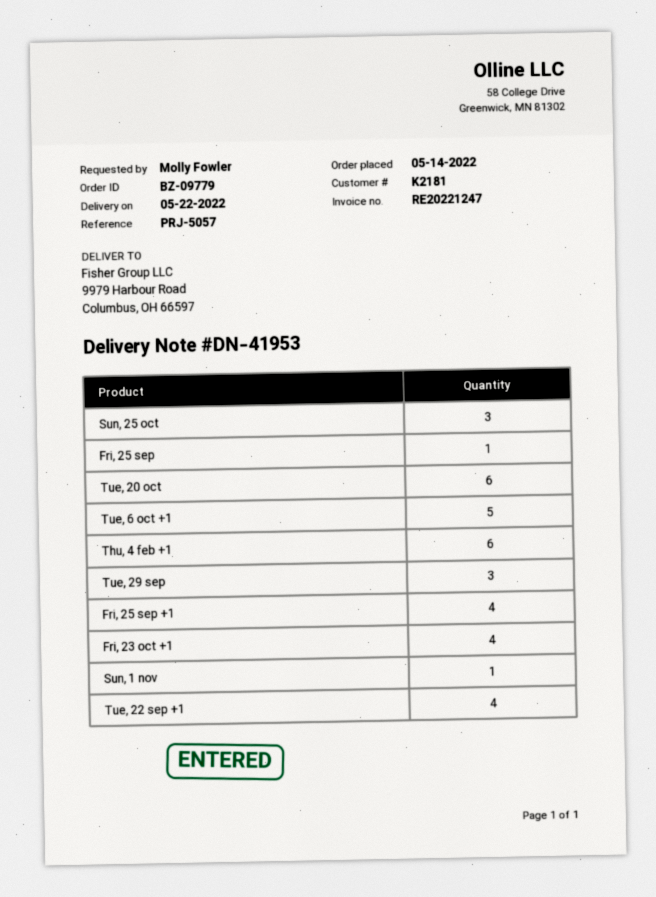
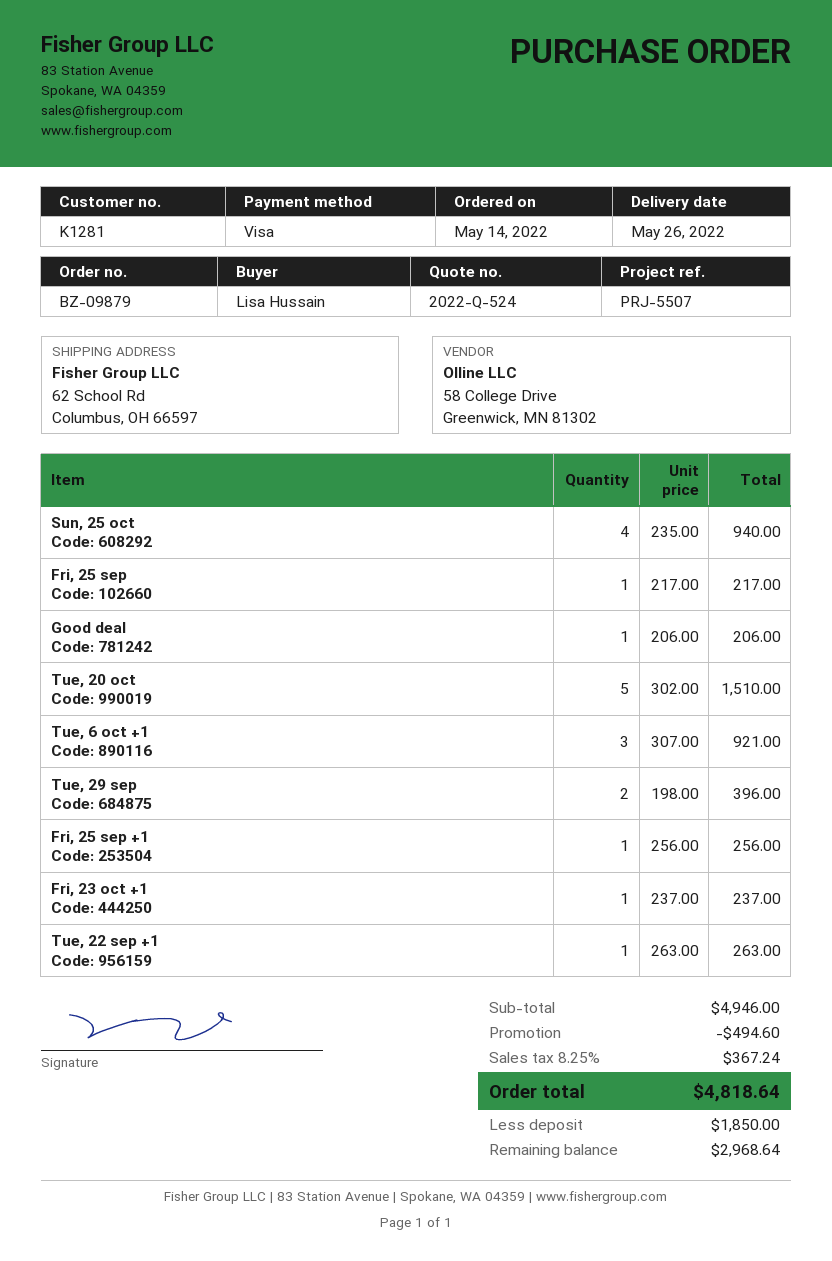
order number: BZ-09779 -> BZ-09879
delivery date: 2022-05-22 -> 2022-05-26
customer number: K2181 -> K1281
reference: PRJ-5057 -> PRJ-5507
ordered by: Molly Fowler -> Lisa Hussain
ship to: 9979 Harbour Road, Columbus, OH 66597 -> 62 School Rd, Columbus, OH 66597
Sun, 25 oct: 3 -> 4
Tue, 20 oct: 6 -> 5
Tue, 6 oct +1: 5 -> 3
Thu, 4 feb +1: 6 -> none
Tue, 29 sep: 3 -> 2
Fri, 25 sep +1: 4 -> 1
Fri, 23 oct +1: 4 -> 1
Sun, 1 nov: 1 -> none
Tue, 22 sep +1: 4 -> 1
Good deal: none -> 1

